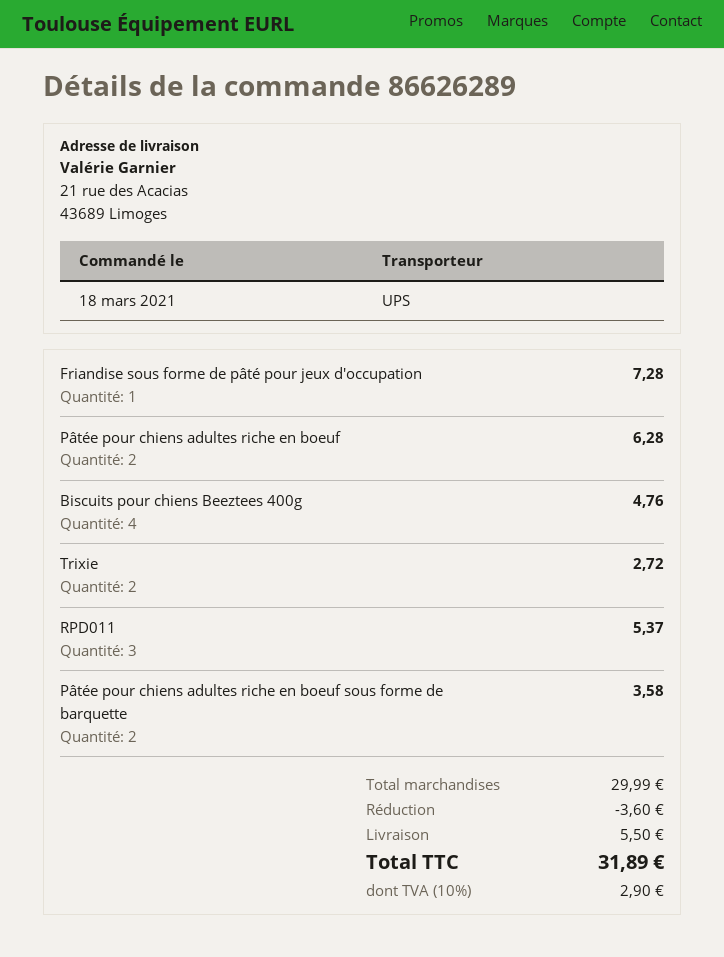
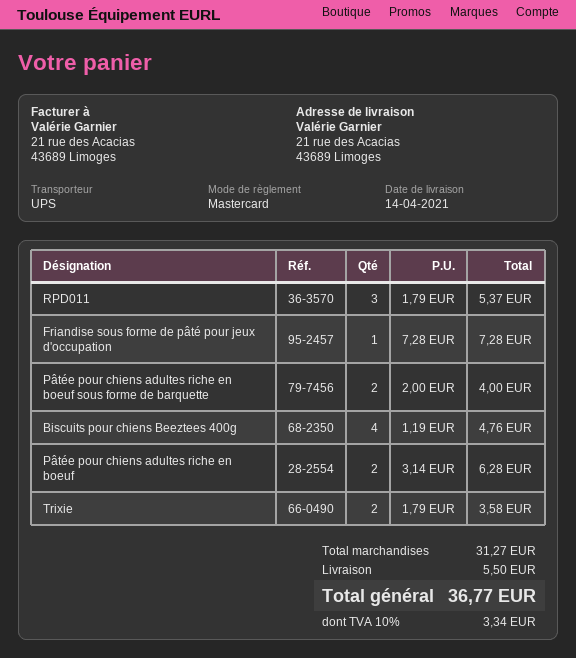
Trixie: 2 for 2.72 -> 2 for 3.58
Pâtée pour chiens adultes riche en boeuf sous forme de barquette: 2 for 3.58 -> 2 for 4.00
subtotal: 29.99 -> 31.27
discount: 3.60 -> none
tax: 10% = 2.90 -> 10% = 3.34
total: 31.89 -> 36.77

